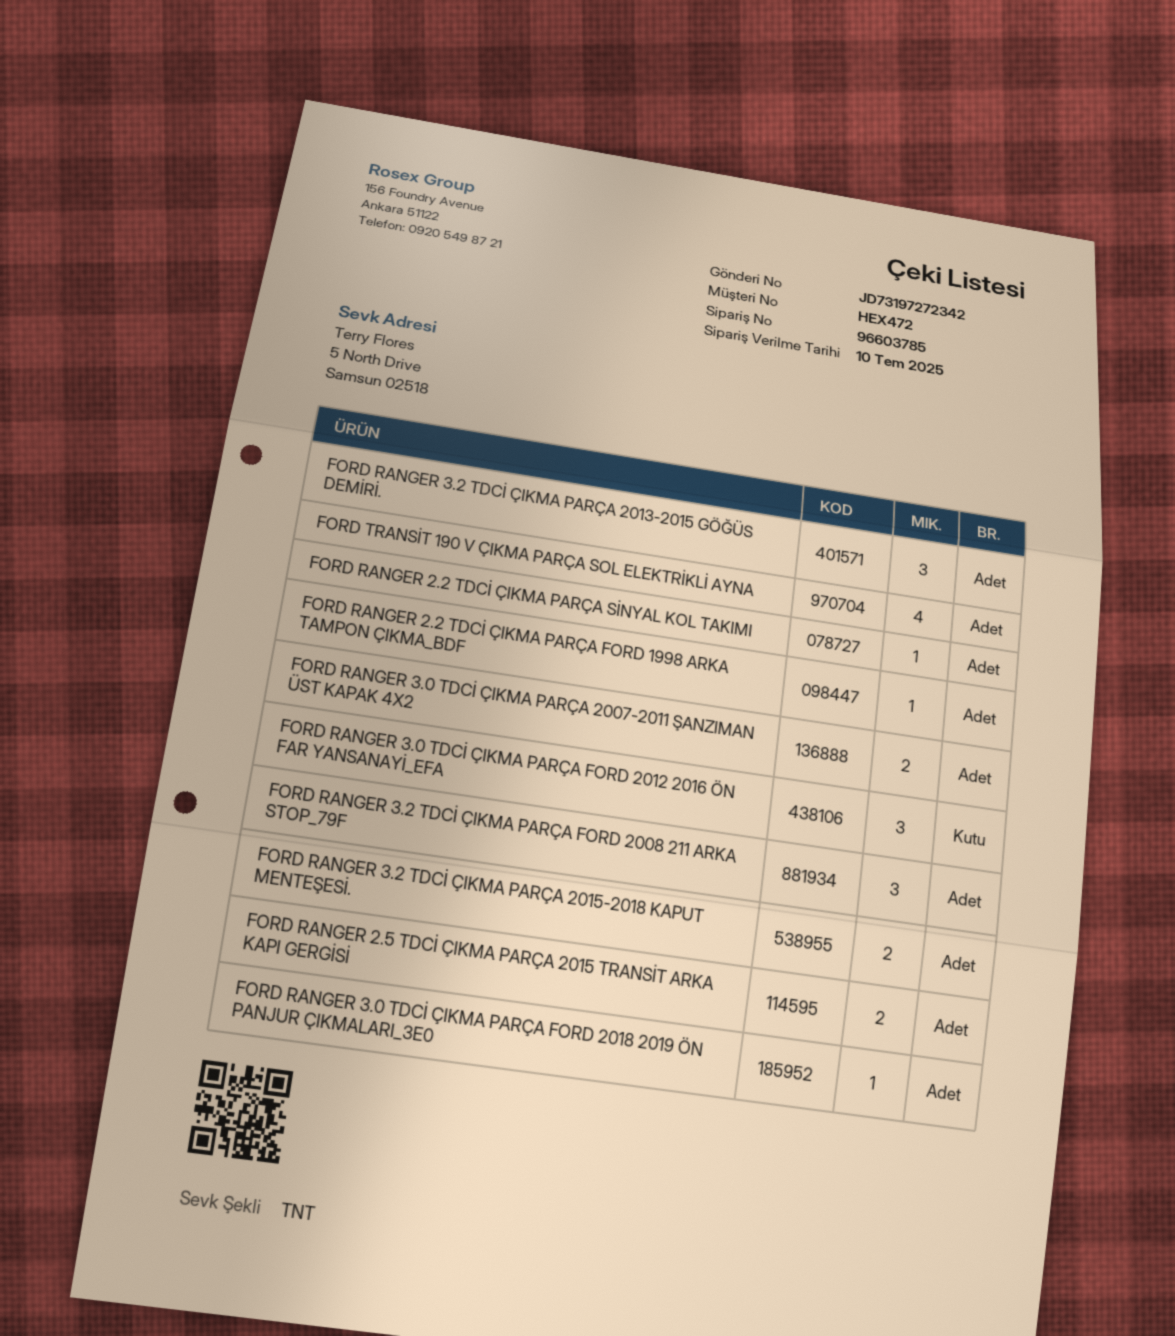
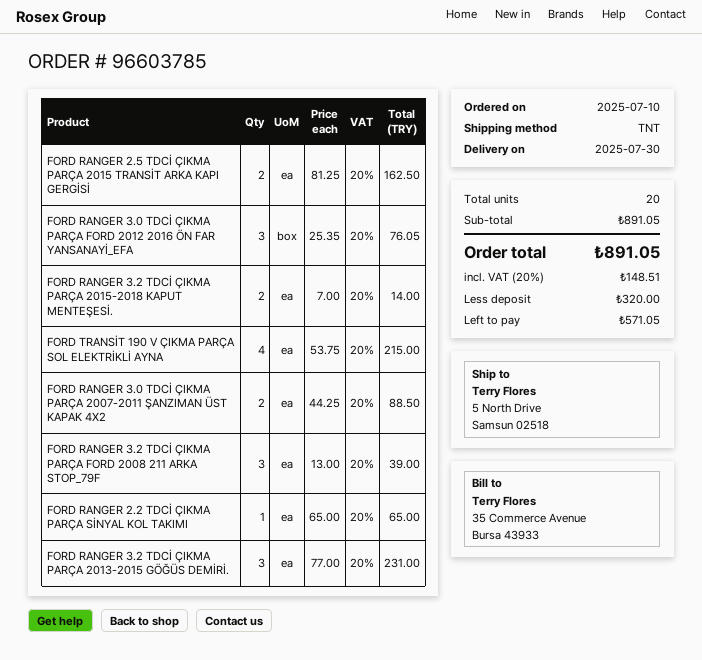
FORD RANGER 2.2 TDCİ ÇIKMA PARÇA FORD 1998 ARKA TAMPON ÇIKMA_BDF: 1 -> none
FORD RANGER 3.0 TDCİ ÇIKMA PARÇA FORD 2018 2019 ÖN PANJUR ÇIKMALARI_3E0: 1 -> none

